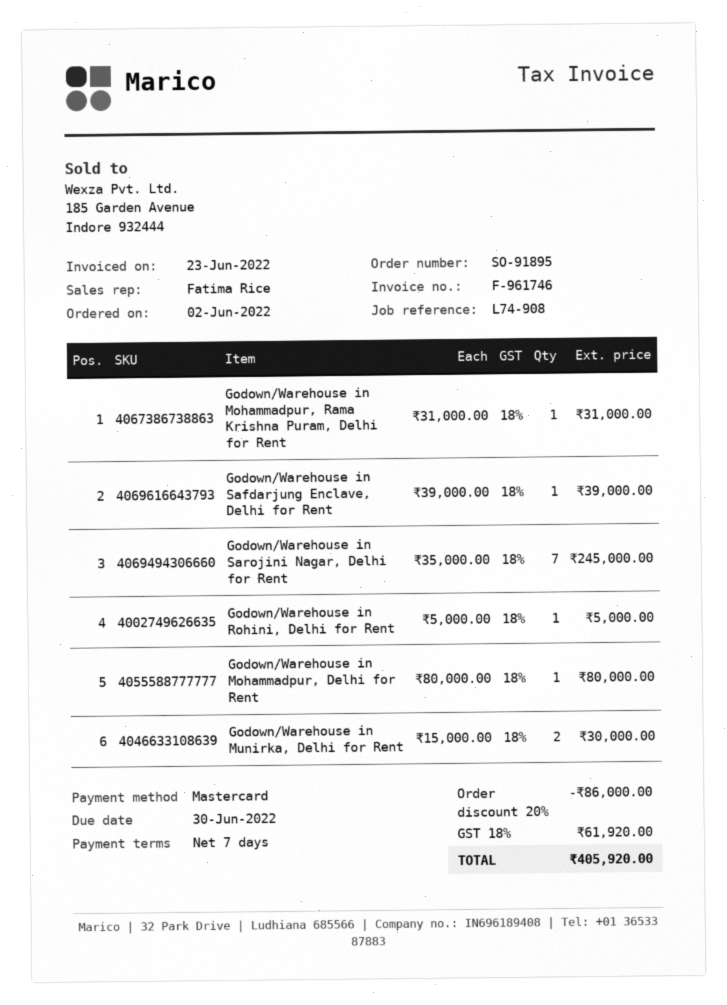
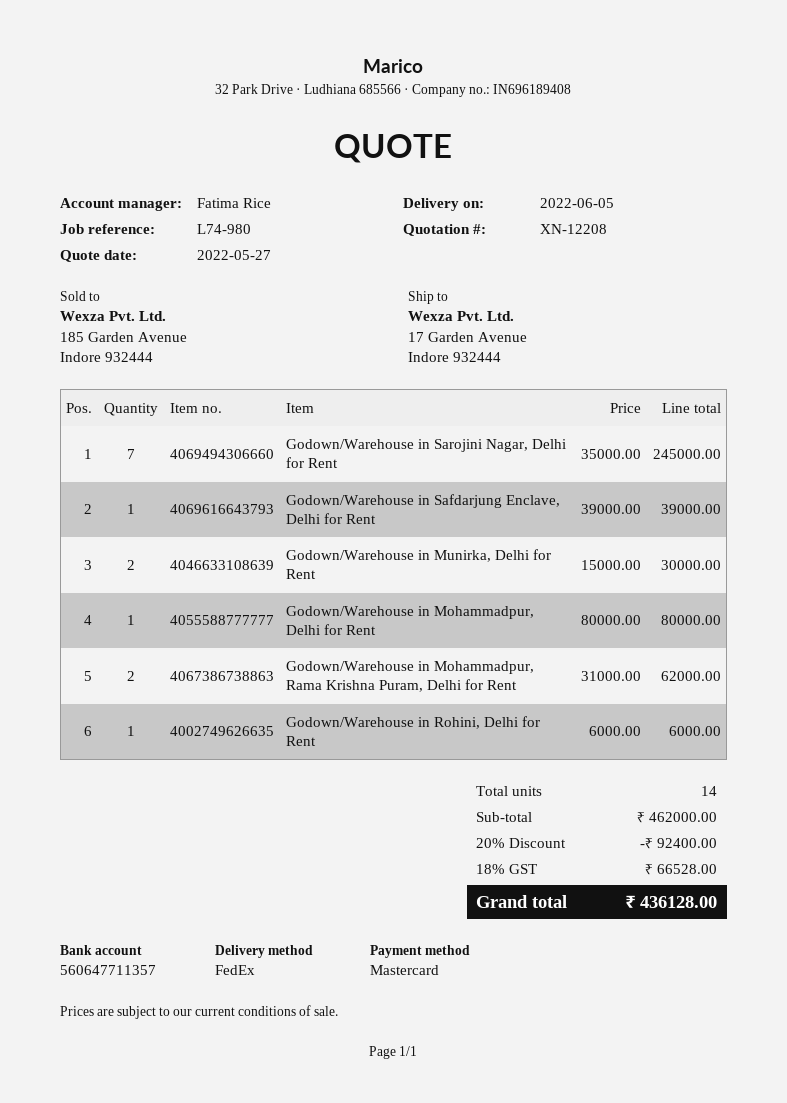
reference: L74-908 -> L74-980
Godown/Warehouse in Mohammadpur, Rama Krishna Puram, Delhi for Rent: 1 x 31000.00 = 31000.00 -> 2 x 31000.00 = 62000.00
Godown/Warehouse in Rohini, Delhi for Rent: 1 x 5000.00 = 5000.00 -> 1 x 6000.00 = 6000.00
discount: 20% = 86000.00 -> 20% = 92400.00
tax: 18% = 61920.00 -> 18% = 66528.00
total: 405920.00 -> 436128.00

